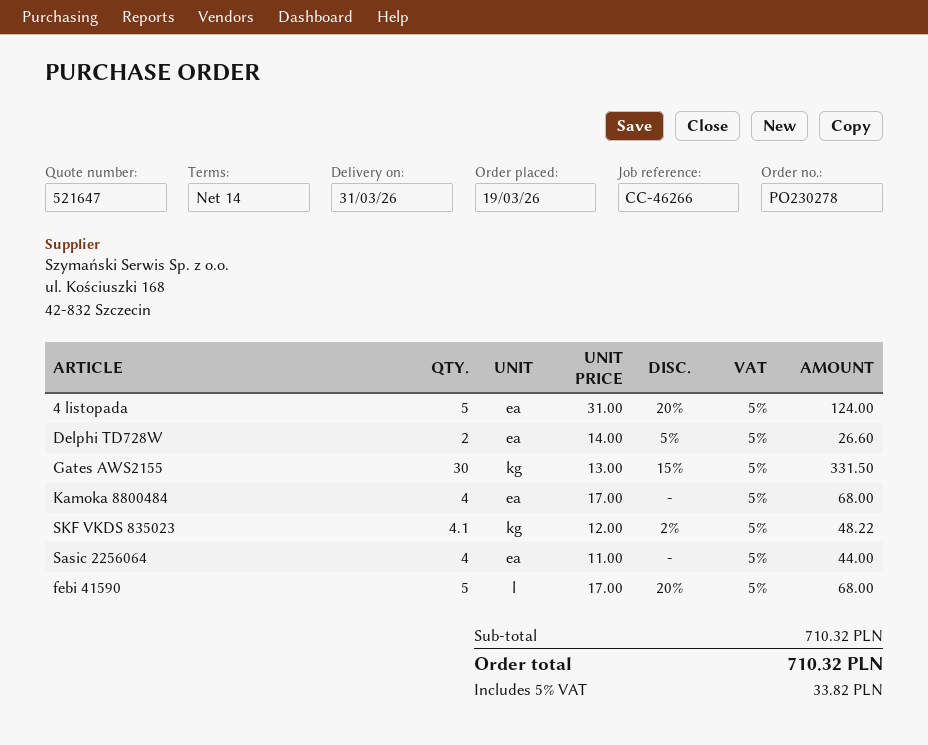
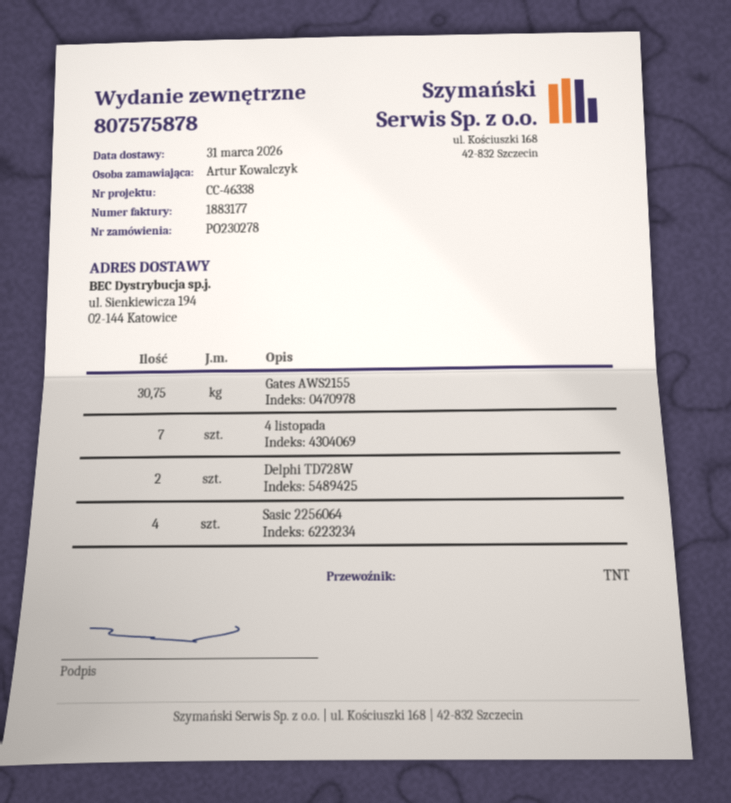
reference: CC-46266 -> CC-46338
4 listopada: 5 -> 7
Gates AWS2155: 30 -> 30.75
Kamoka 8800484: 4 -> none
SKF VKDS 835023: 4.1 -> none
febi 41590: 5 -> none

